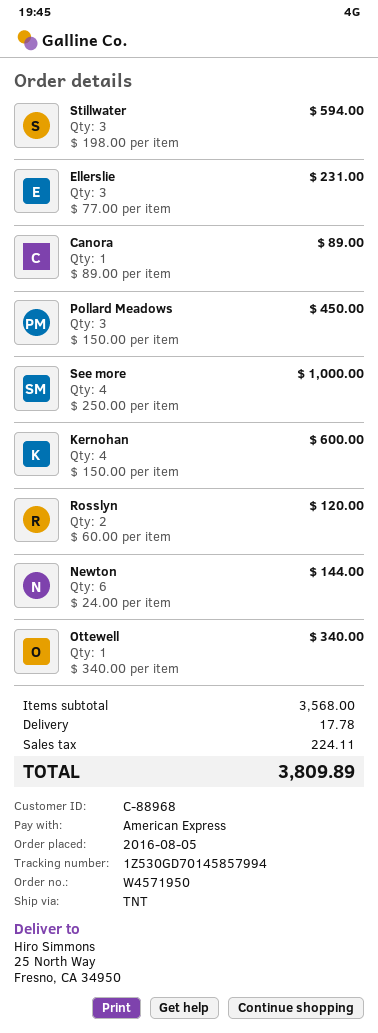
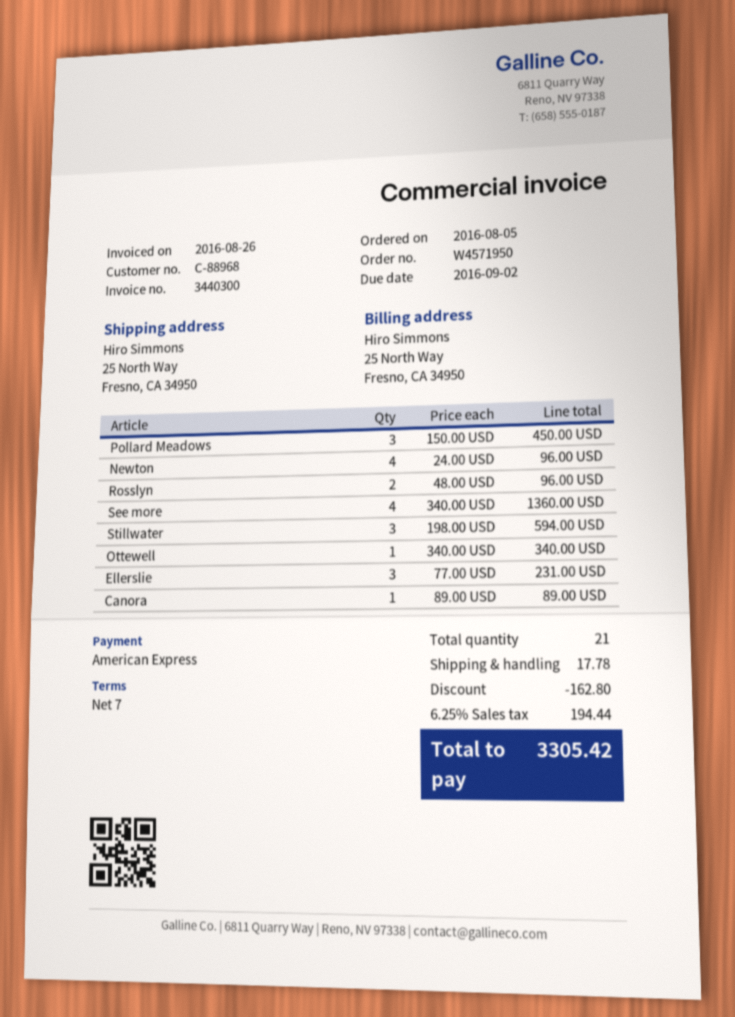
See more: 4 x 250.00 = 1000.00 -> 4 x 340.00 = 1360.00
Kernohan: 4 x 150.00 = 600.00 -> none
Rosslyn: 2 x 60.00 = 120.00 -> 2 x 48.00 = 96.00
Newton: 6 x 24.00 = 144.00 -> 4 x 24.00 = 96.00
discount: none -> 162.80
tax: 224.11 -> 194.44
total: 3809.89 -> 3305.42

